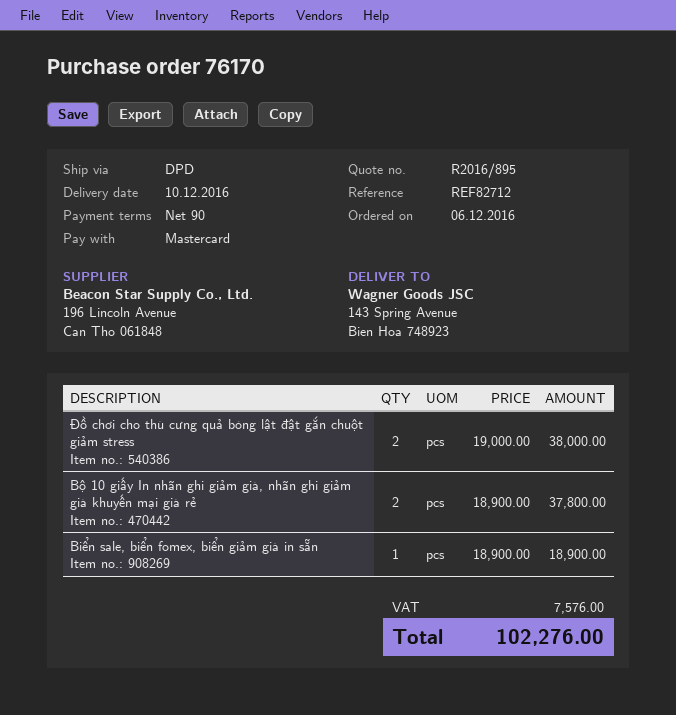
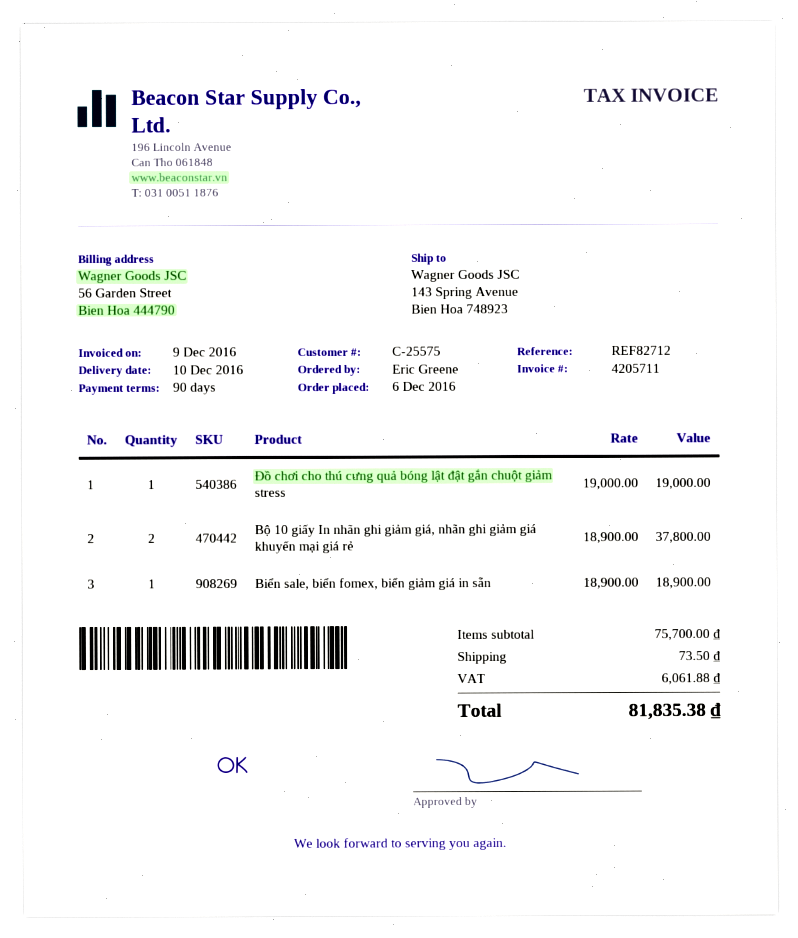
Đồ chơi cho thú cưng quả bóng lật đật gắn chuột giảm stress: 2 x 19000.00 = 38000.00 -> 1 x 19000.00 = 19000.00
shipping: none -> 73.50
tax: 7576.00 -> 6061.88
total: 102276.00 -> 81835.38

